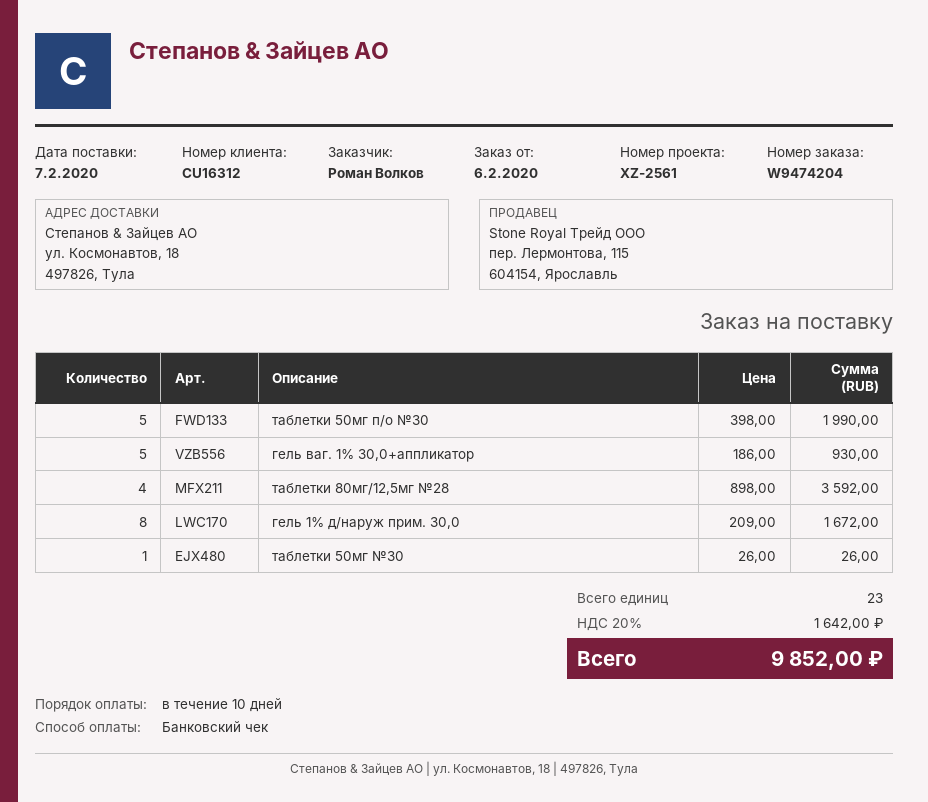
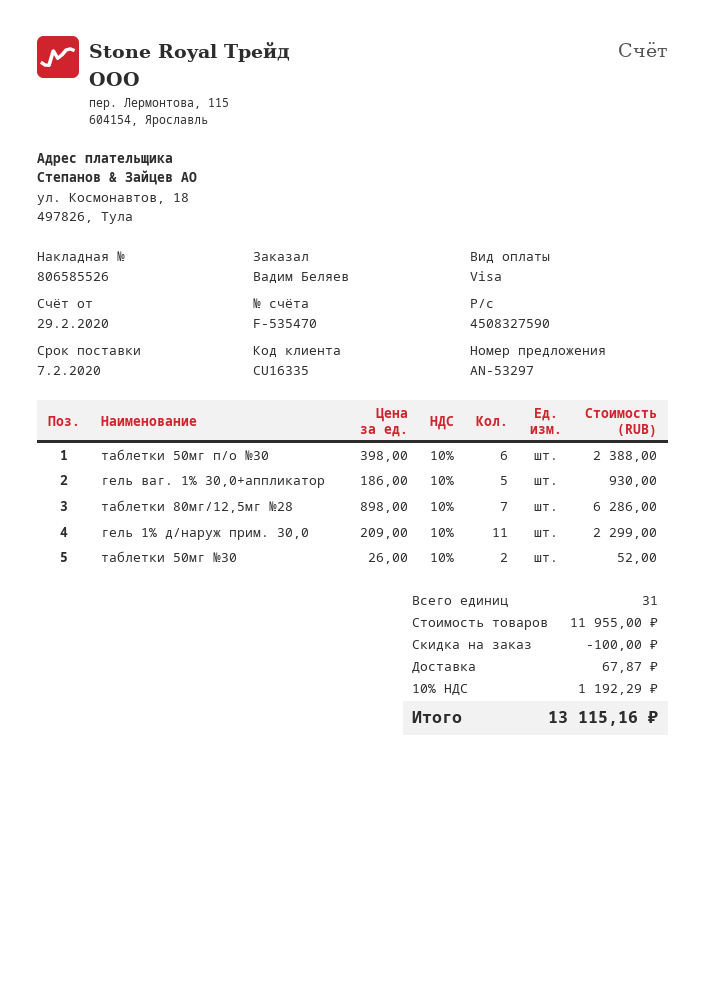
customer number: CU16312 -> CU16335
ordered by: Роман Волков -> Вадим Беляев
payment method: cheque -> Visa
таблетки 50мг п/о №30: 5 x 398.00 = 1990.00 -> 6 x 398.00 = 2388.00
таблетки 80мг/12,5мг №28: 4 x 898.00 = 3592.00 -> 7 x 898.00 = 6286.00
гель 1% д/наруж прим. 30,0: 8 x 209.00 = 1672.00 -> 11 x 209.00 = 2299.00
таблетки 50мг №30: 1 x 26.00 = 26.00 -> 2 x 26.00 = 52.00
total quantity: 23 -> 31
discount: none -> 100.00
shipping: none -> 67.87
tax: 20% = 1642.00 -> 10% = 1192.29
total: 9852.00 -> 13115.16

